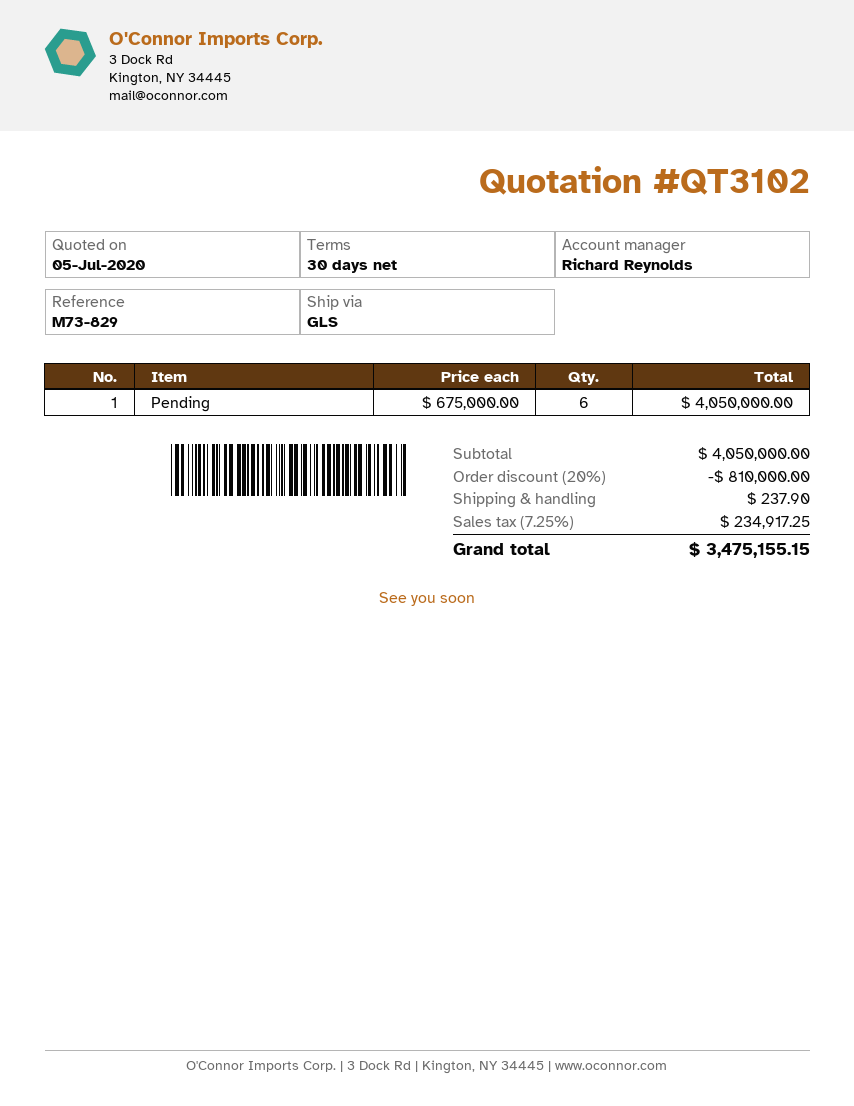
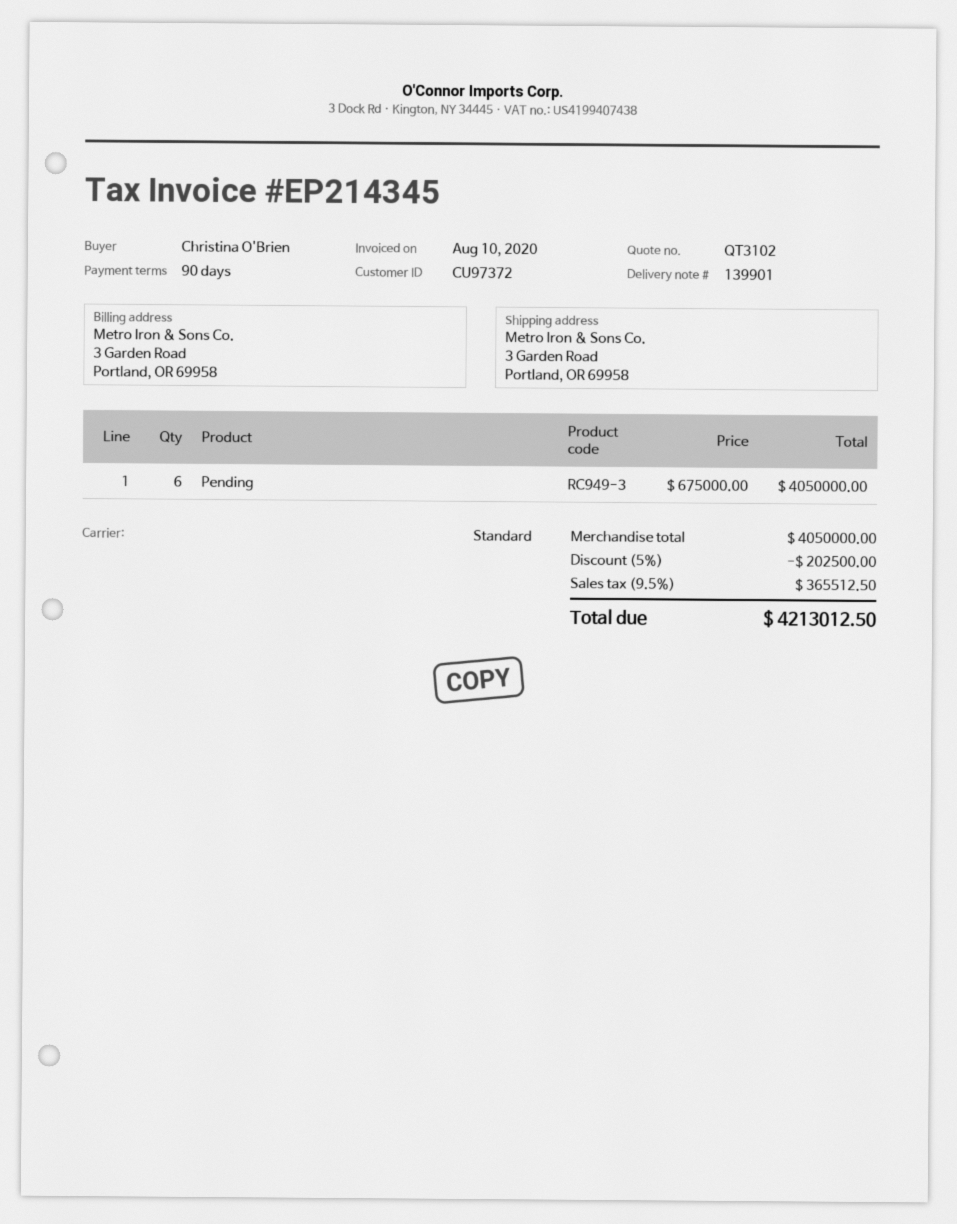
payment terms: 30 days -> 90 days
shipping method: GLS -> standard
discount: 20% = 810000.00 -> 5% = 202500.00
shipping: 237.90 -> none
tax: 7.25% = 234917.25 -> 9.5% = 365512.50
total: 3475155.15 -> 4213012.50

